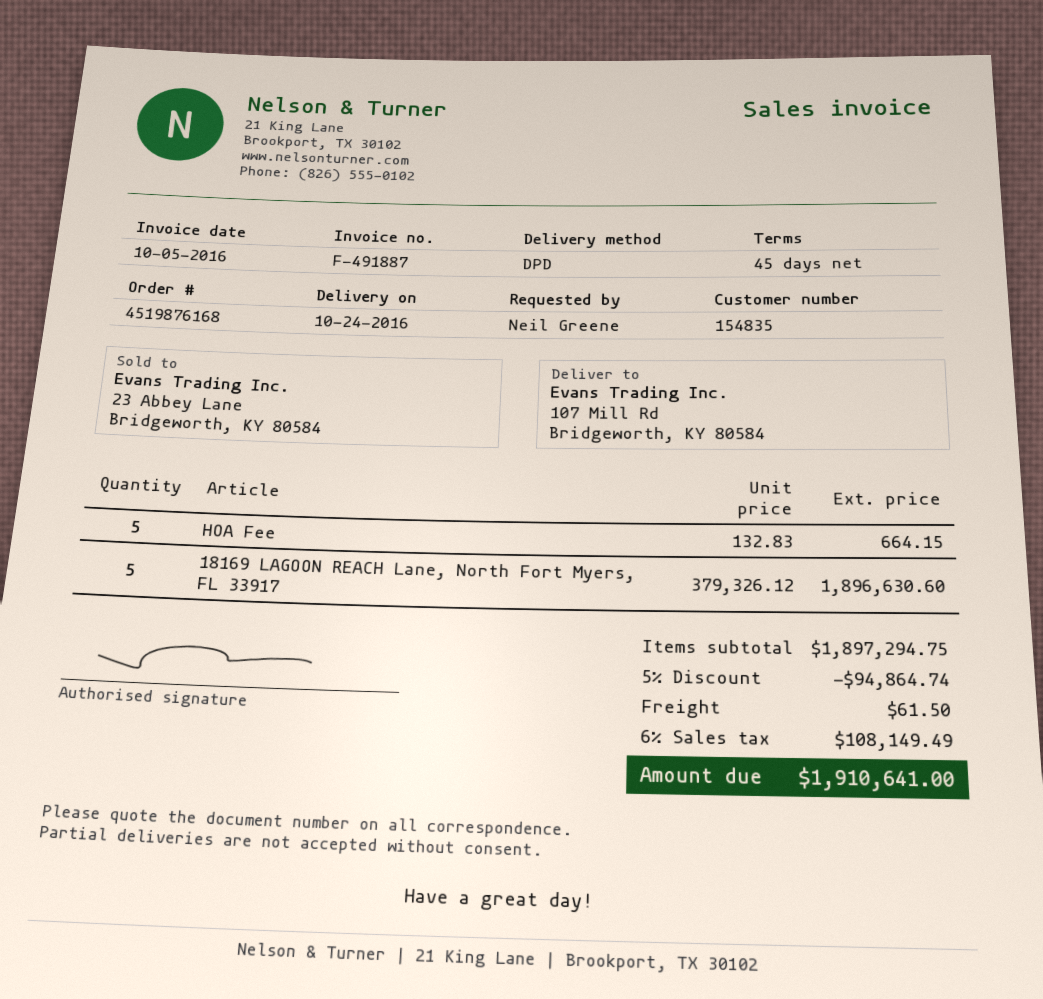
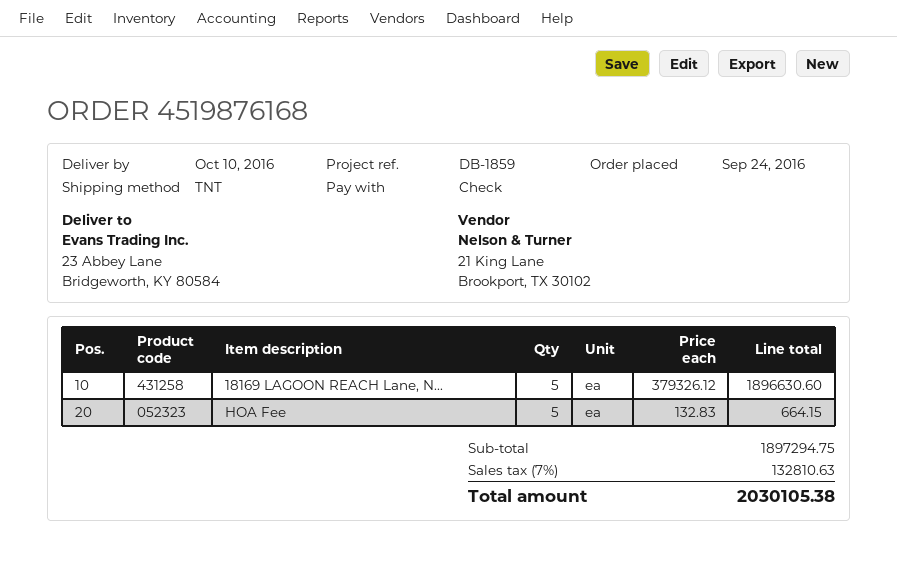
delivery date: 2016-10-24 -> 2016-10-10
shipping method: DPD -> TNT
ship to: 107 Mill Rd, Bridgeworth, KY 80584 -> 23 Abbey Lane, Bridgeworth, KY 80584
discount: 5% = 94864.74 -> none
shipping: 61.50 -> none
tax: 6% = 108149.49 -> 7% = 132810.63
total: 1910641.00 -> 2030105.38

